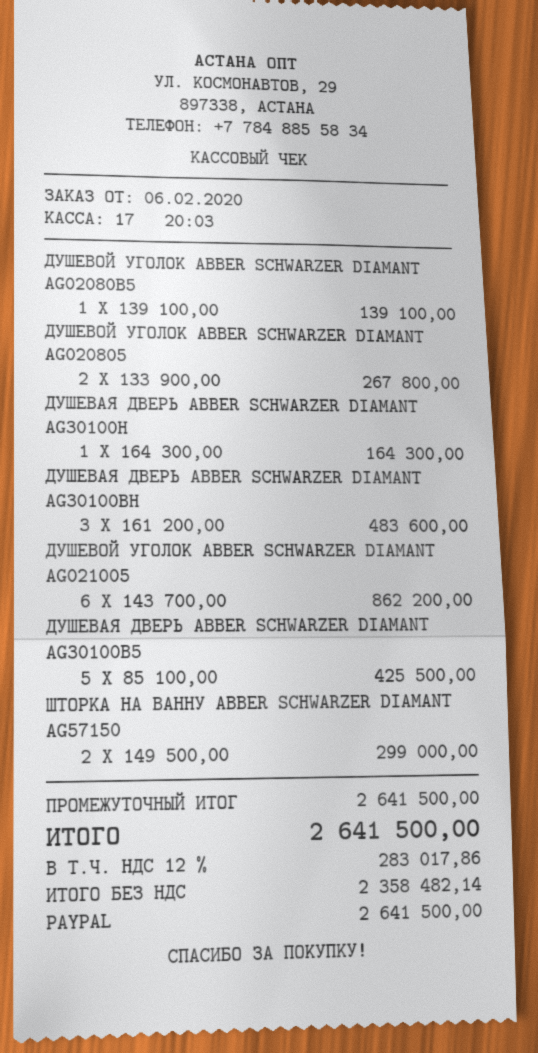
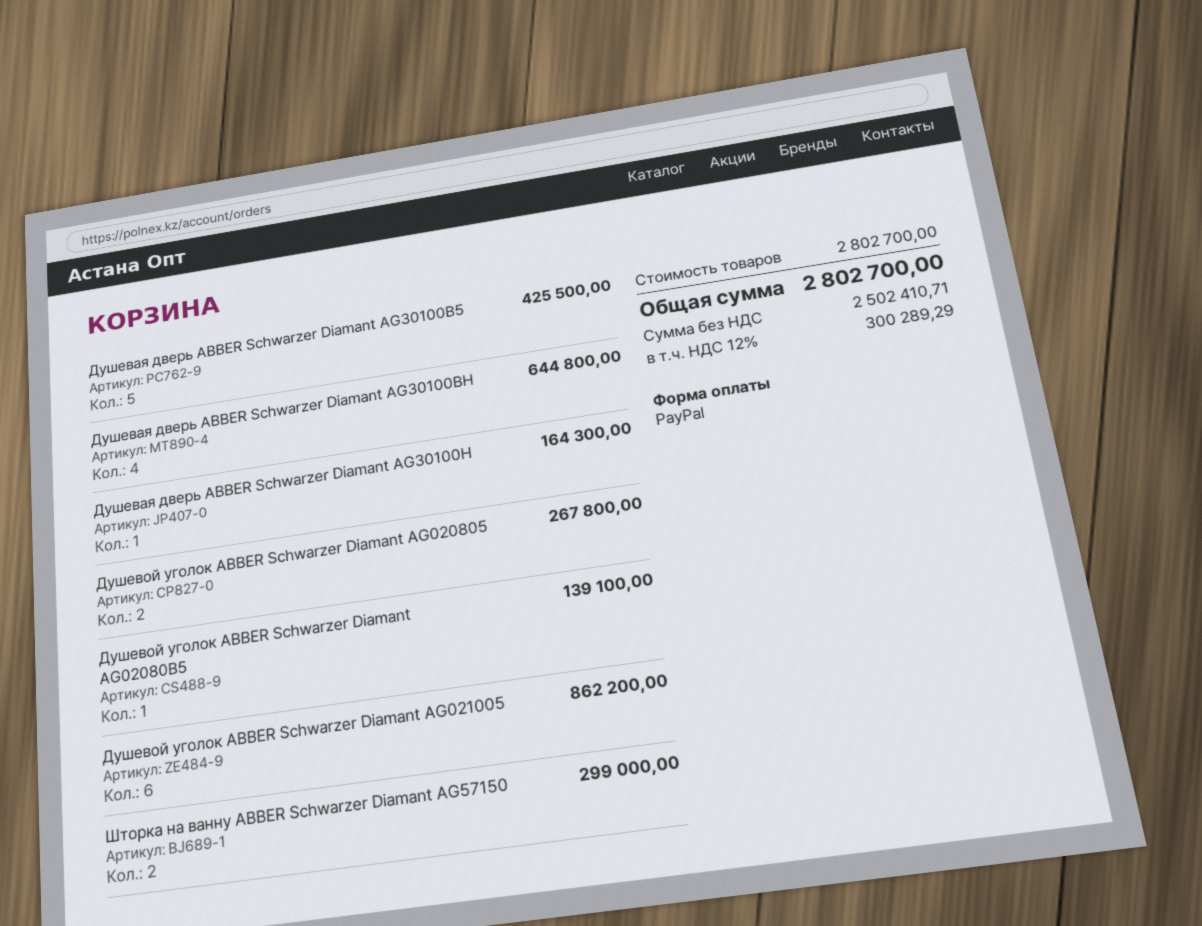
ДУШЕВАЯ ДВЕРЬ ABBER SCHWARZER DIAMANT AG30100BH: 3 for 483600.00 -> 4 for 644800.00
subtotal: 2641500.00 -> 2802700.00
net: 2358482.14 -> 2502410.71
tax: 12% = 283017.86 -> 12% = 300289.29
total: 2641500.00 -> 2802700.00

